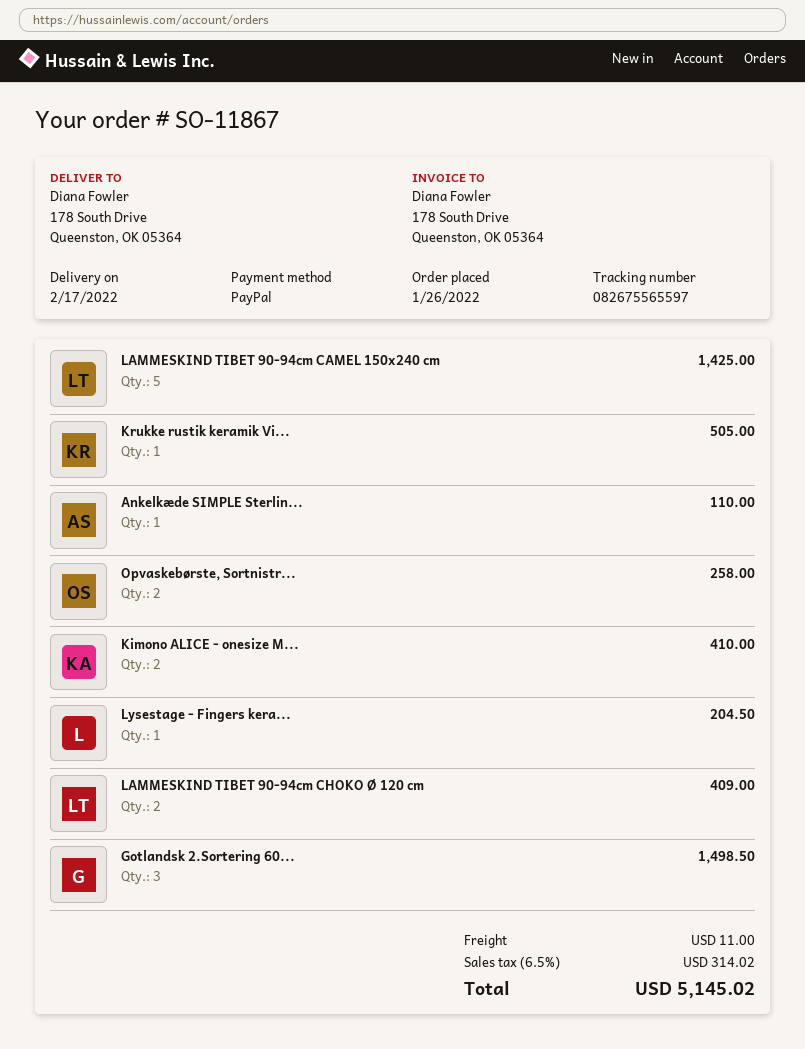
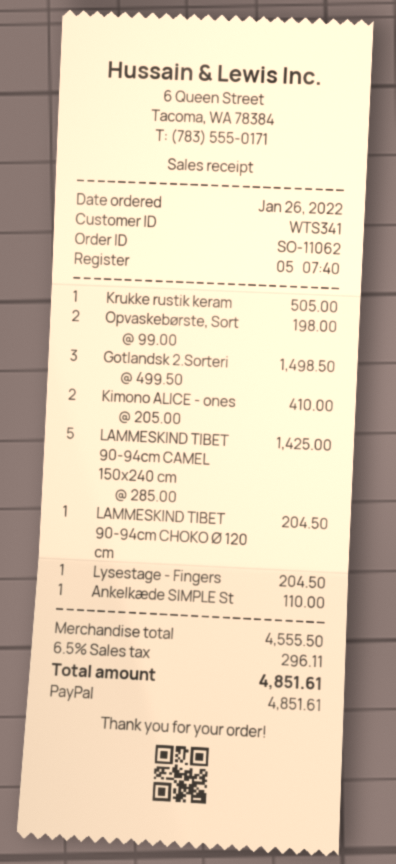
order number: SO-11867 -> SO-11062
Opvaskebørste, Sortnistr...: 2 for 258.00 -> 2 for 198.00
LAMMESKIND TIBET 90-94cm CHOKO Ø 120 cm: 2 for 409.00 -> 1 for 204.50
shipping: 11.00 -> none
tax: 6.5% = 314.02 -> 6.5% = 296.11
total: 5145.02 -> 4851.61

